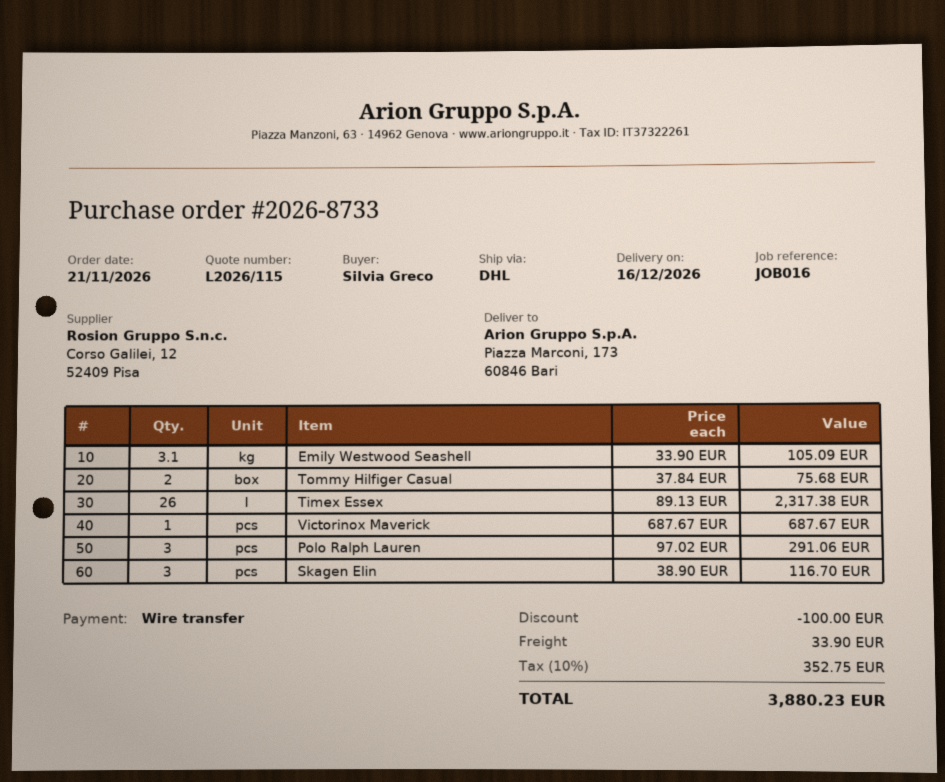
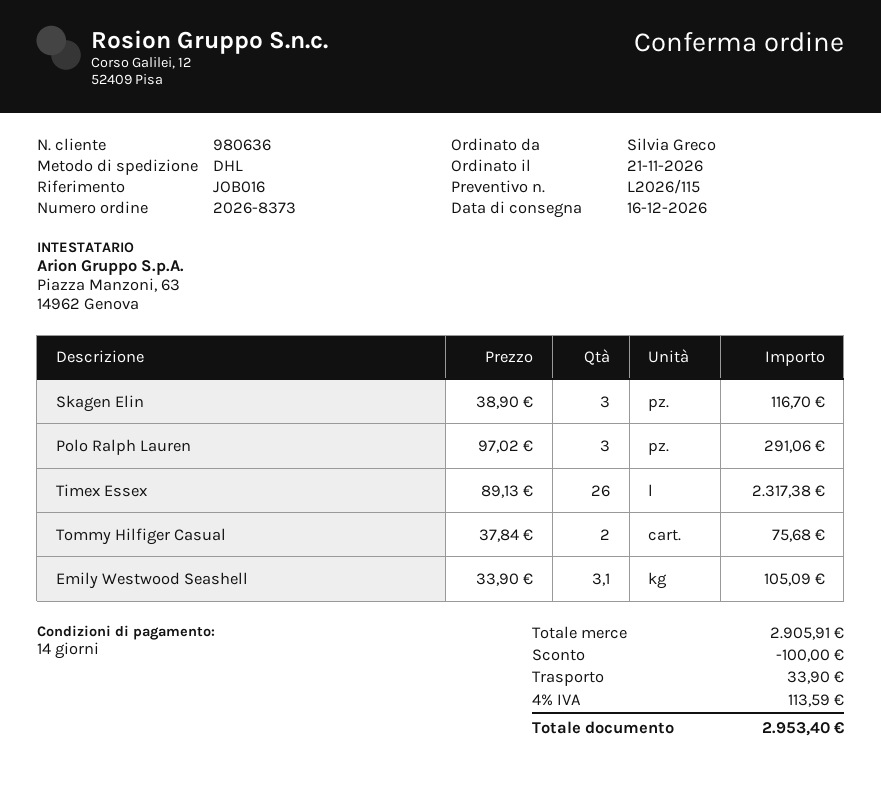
order number: 2026-8733 -> 2026-8373
Victorinox Maverick: 1 x 687.67 = 687.67 -> none
tax: 10% = 352.75 -> 4% = 113.59
total: 3880.23 -> 2953.40

